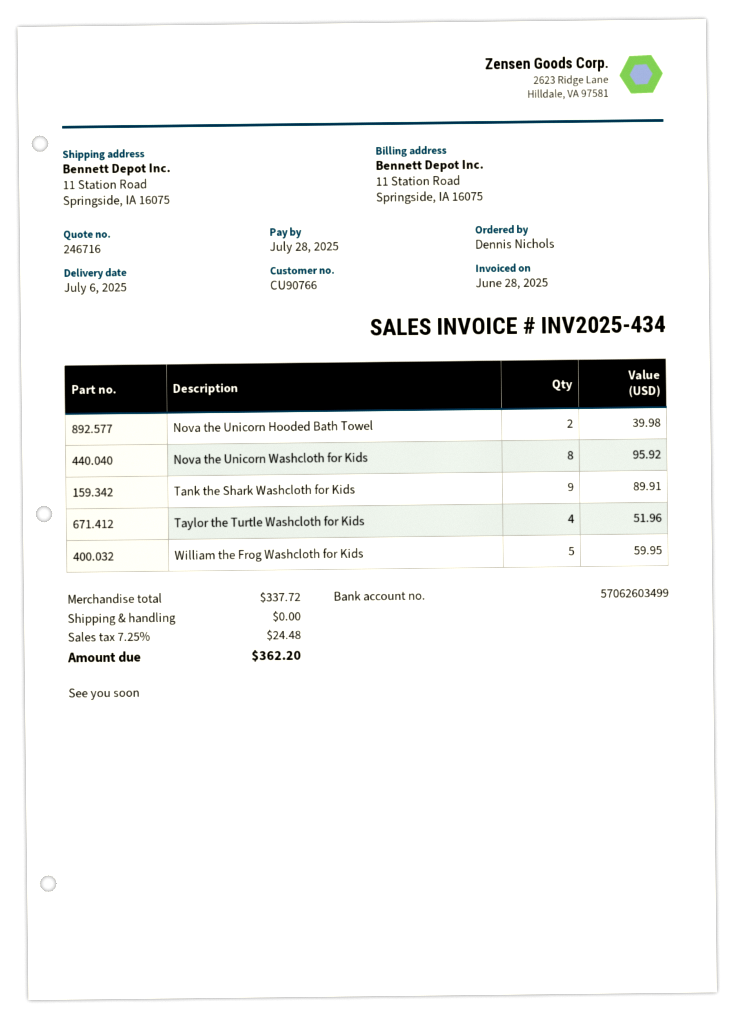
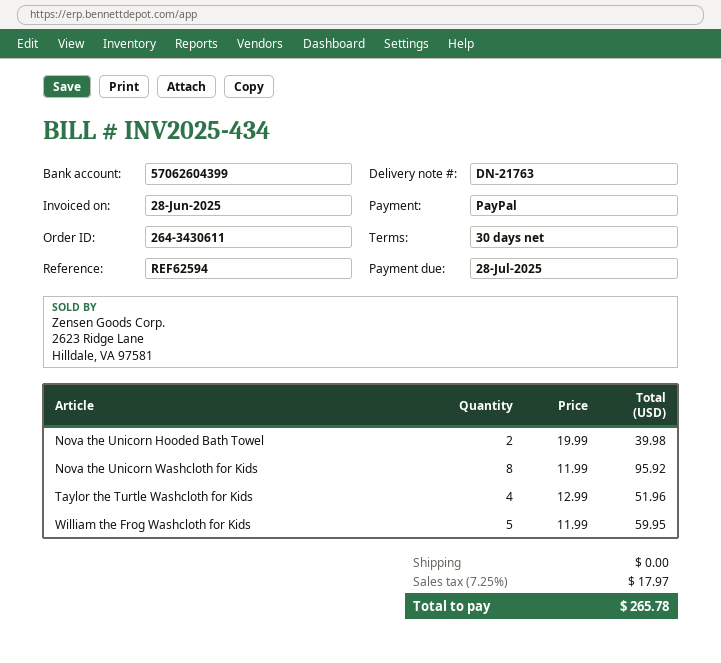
bank account: 57062603499 -> 57062604399
Tank the Shark Washcloth for Kids: 9 for 89.91 -> none
tax: 7.25% = 24.48 -> 7.25% = 17.97
total: 362.20 -> 265.78

